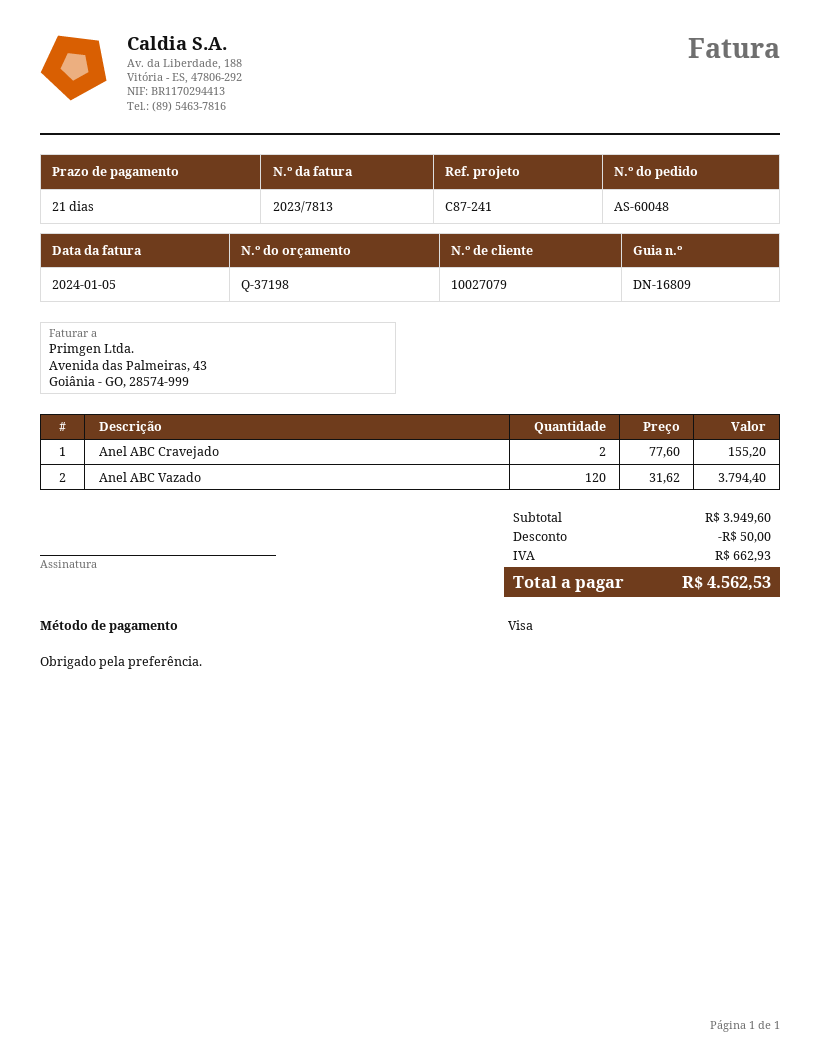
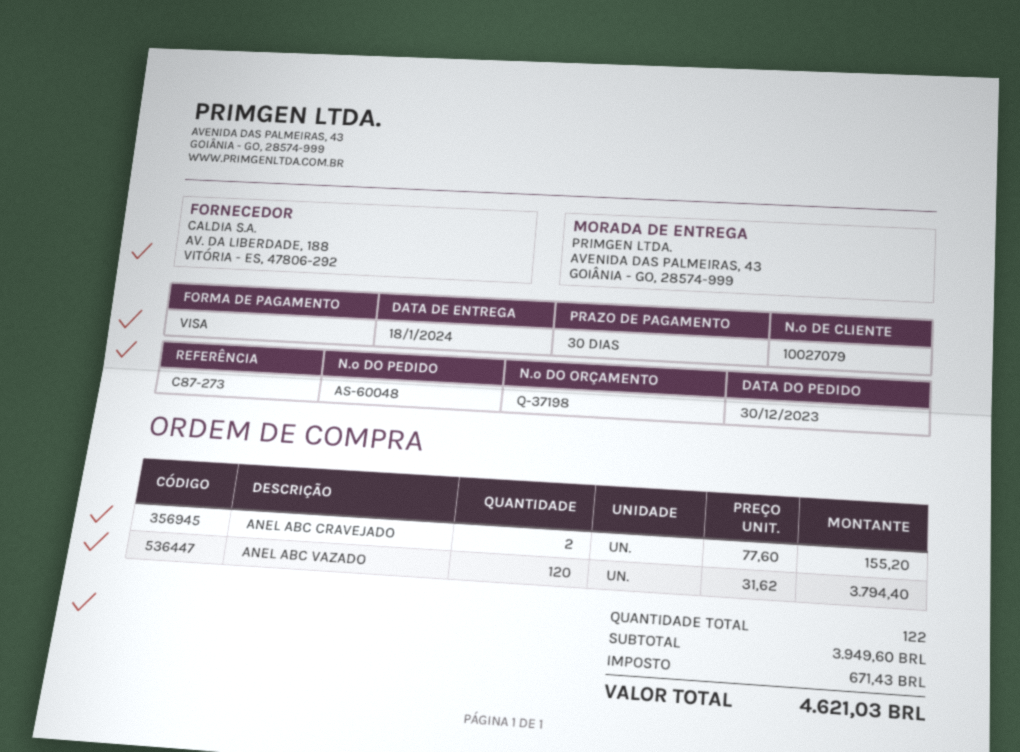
payment terms: 21 days -> 30 days
reference: C87-241 -> C87-273
discount: 50.00 -> none
tax: 662.93 -> 671.43
total: 4562.53 -> 4621.03

